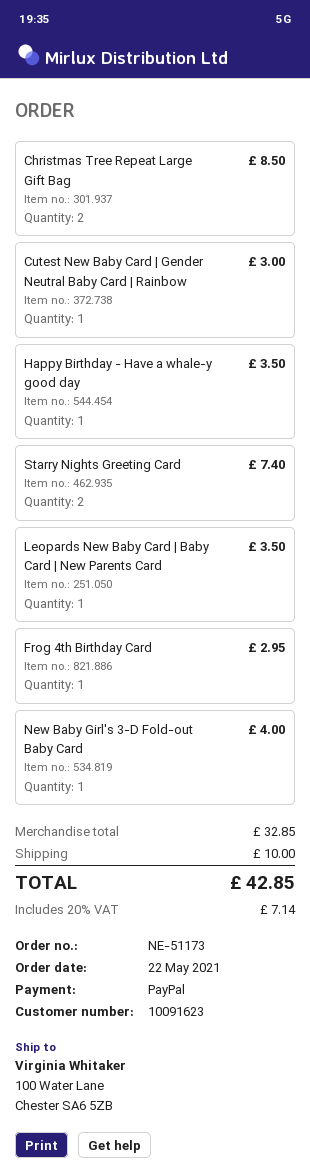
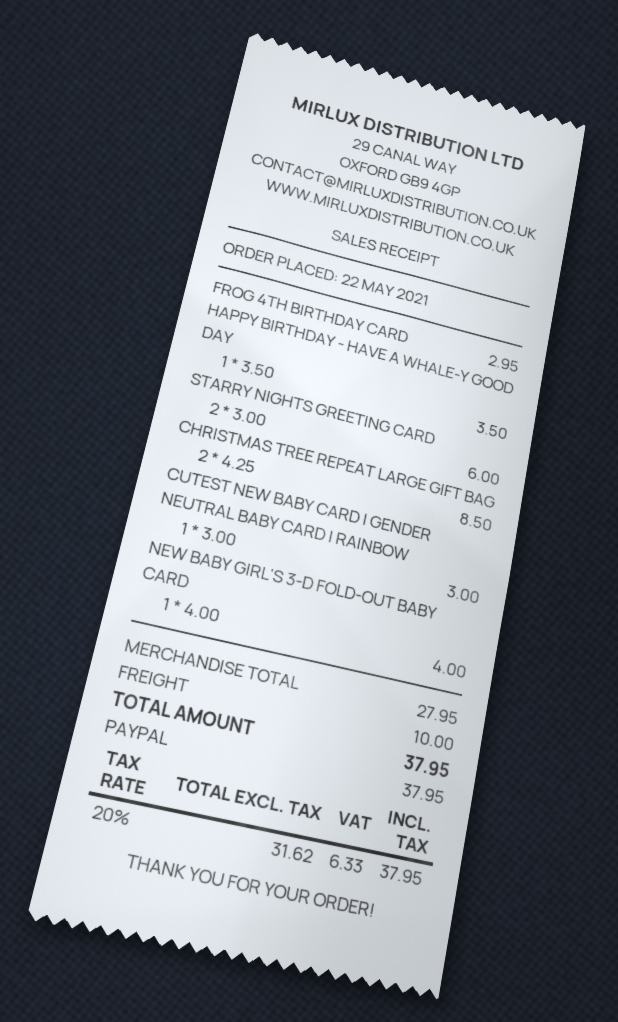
Starry Nights Greeting Card: 2 for 7.40 -> 2 for 6.00
Leopards New Baby Card | Baby Card | New Parents Card: 1 for 3.50 -> none
subtotal: 32.85 -> 27.95
tax: 20% = 7.14 -> 20% = 6.33
total: 42.85 -> 37.95

